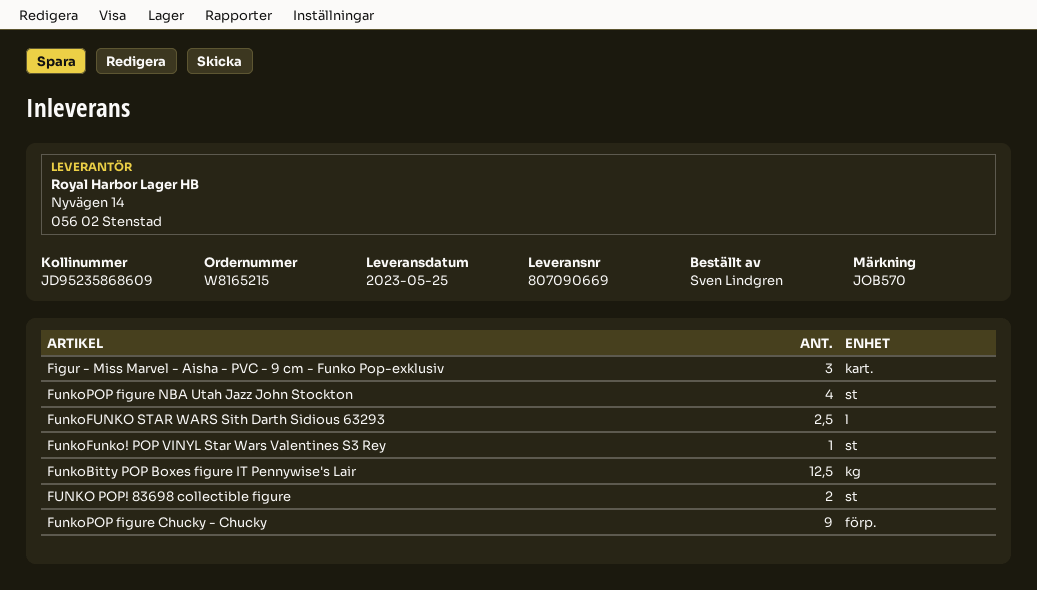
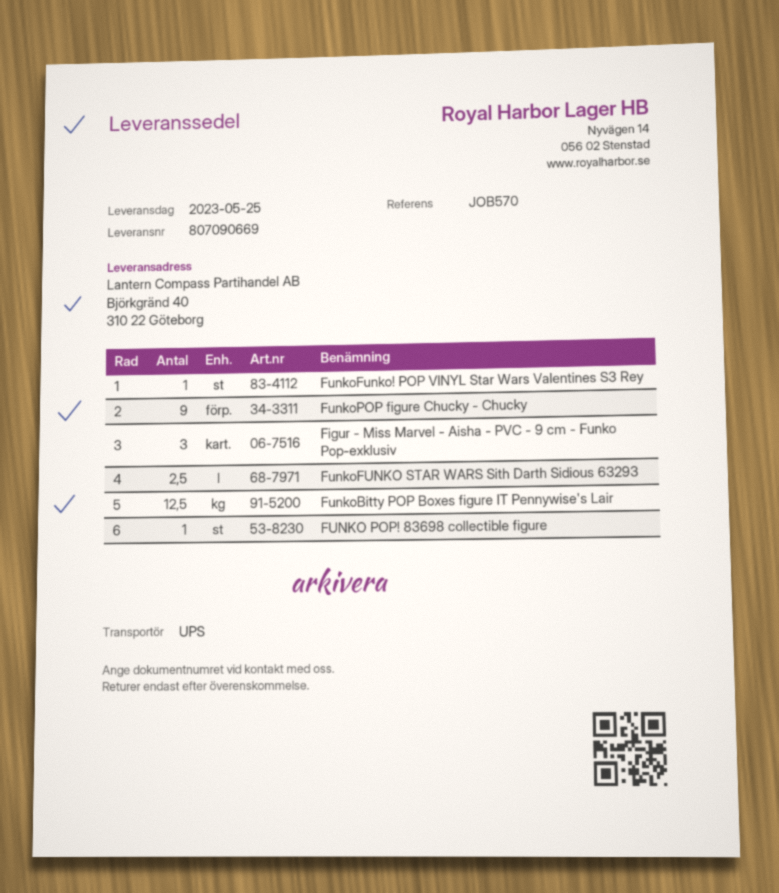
FunkoPOP figure NBA Utah Jazz John Stockton: 4 -> none
FUNKO POP! 83698 collectible figure: 2 -> 1

